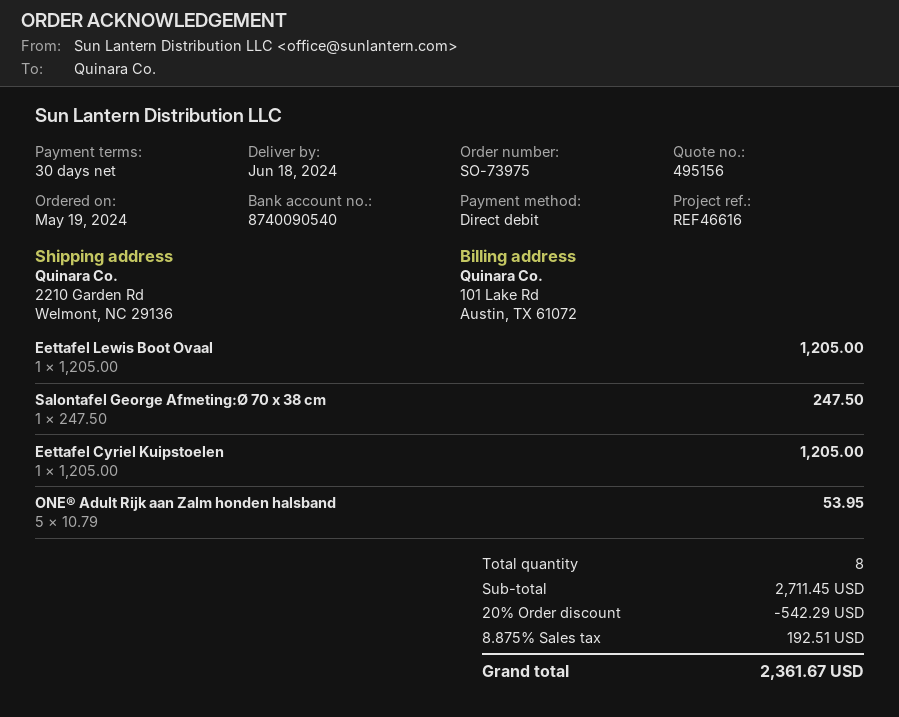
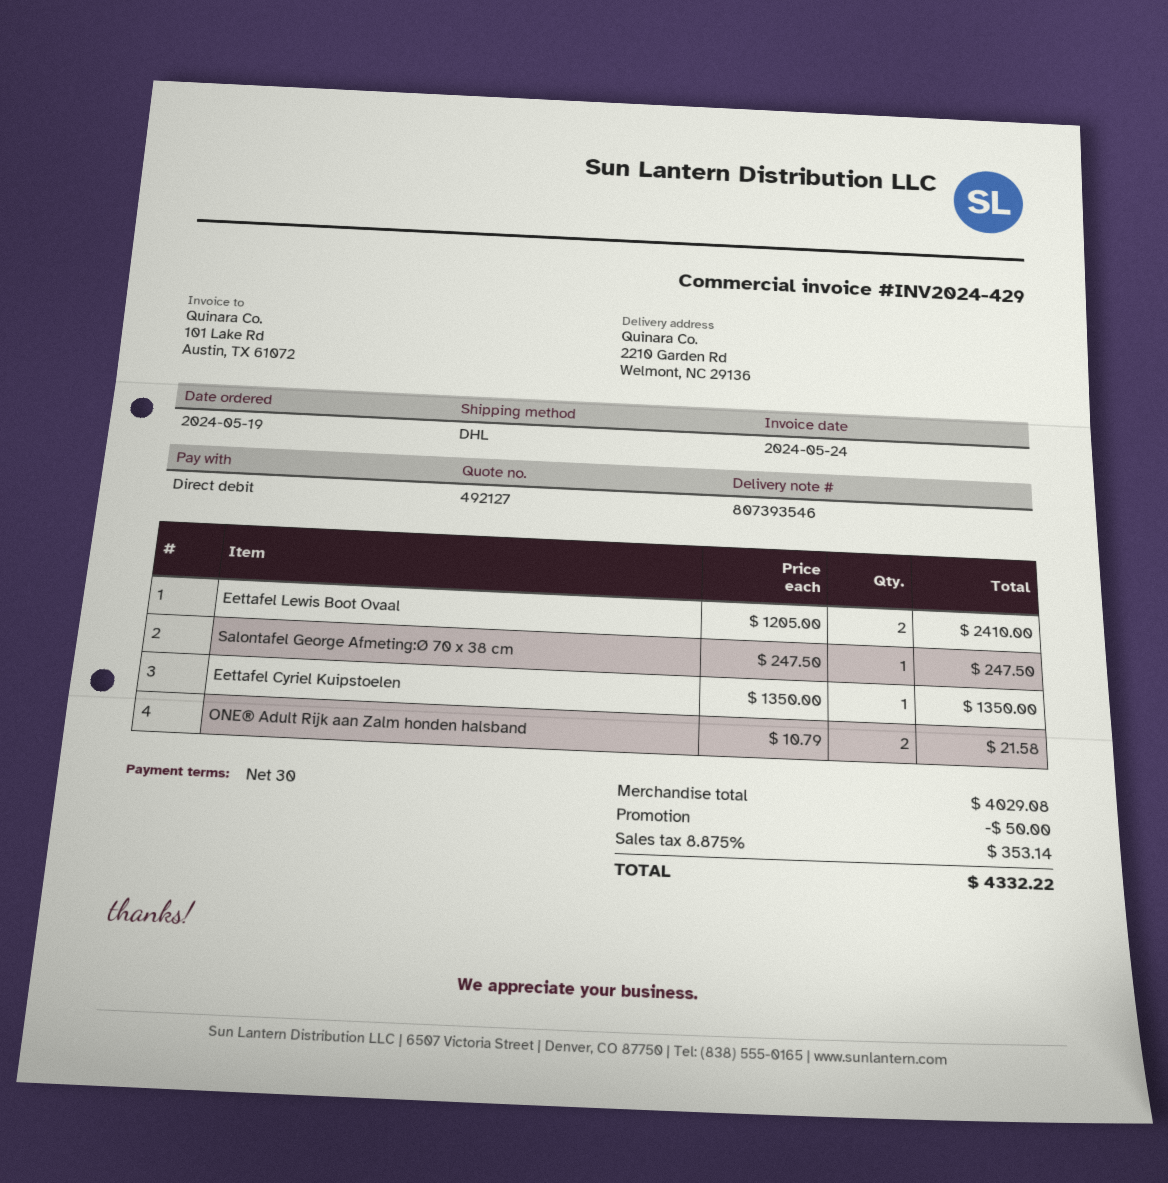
quote number: 495156 -> 492127
Eettafel Lewis Boot Ovaal: 1 x 1205.00 = 1205.00 -> 2 x 1205.00 = 2410.00
Eettafel Cyriel Kuipstoelen: 1 x 1205.00 = 1205.00 -> 1 x 1350.00 = 1350.00
ONE® Adult Rijk aan Zalm honden halsband: 5 x 10.79 = 53.95 -> 2 x 10.79 = 21.58
subtotal: 2711.45 -> 4029.08
discount: 542.29 -> 50.00
tax: 8.875% = 192.51 -> 8.875% = 353.14
total: 2361.67 -> 4332.22

